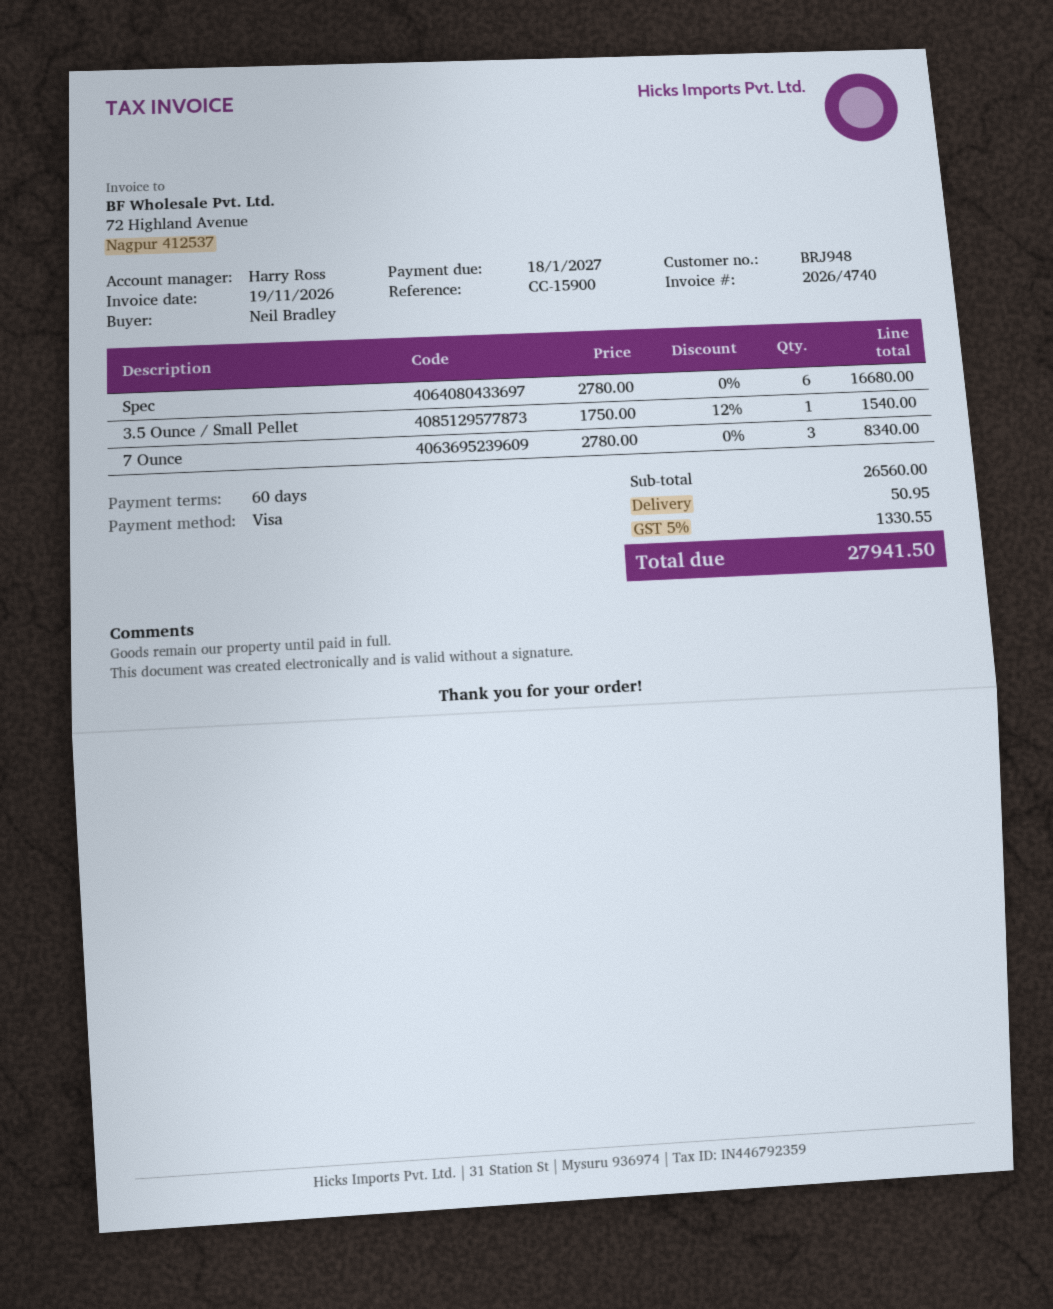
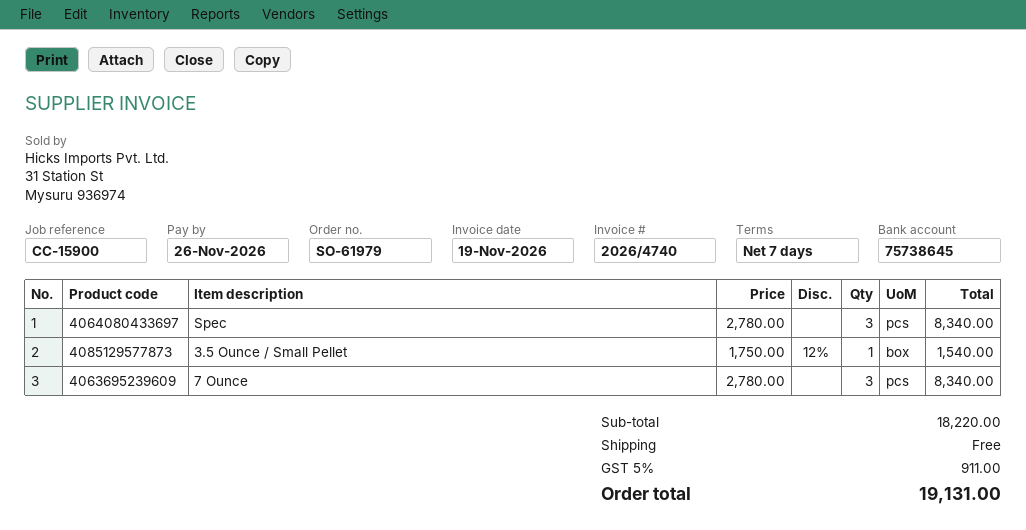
payment terms: 60 days -> 7 days
due date: 2027-01-18 -> 2026-11-26
Spec: 6 x 2780.00 = 16680.00 -> 3 x 2780.00 = 8340.00
subtotal: 26560.00 -> 18220.00
shipping: 50.95 -> 0.00
tax: 5% = 1330.55 -> 5% = 911.00
total: 27941.50 -> 19131.00

